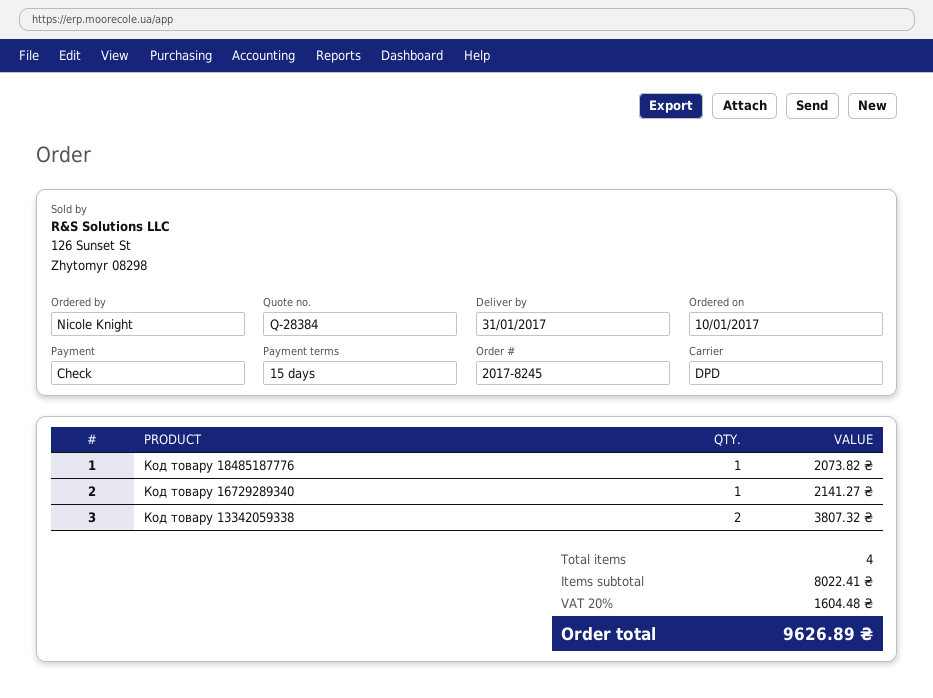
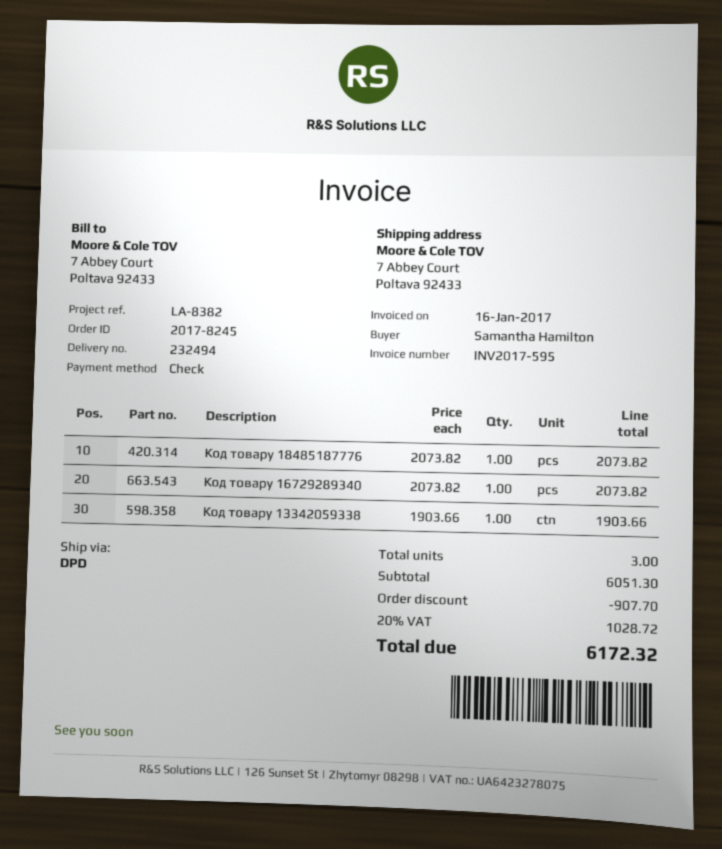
ordered by: Nicole Knight -> Samantha Hamilton
Код товару 16729289340: 1 for 2141.27 -> 1 for 2073.82
Код товару 13342059338: 2 for 3807.32 -> 1 for 1903.66
total quantity: 4 -> 3
subtotal: 8022.41 -> 6051.30
discount: none -> 907.70
tax: 20% = 1604.48 -> 20% = 1028.72
total: 9626.89 -> 6172.32

